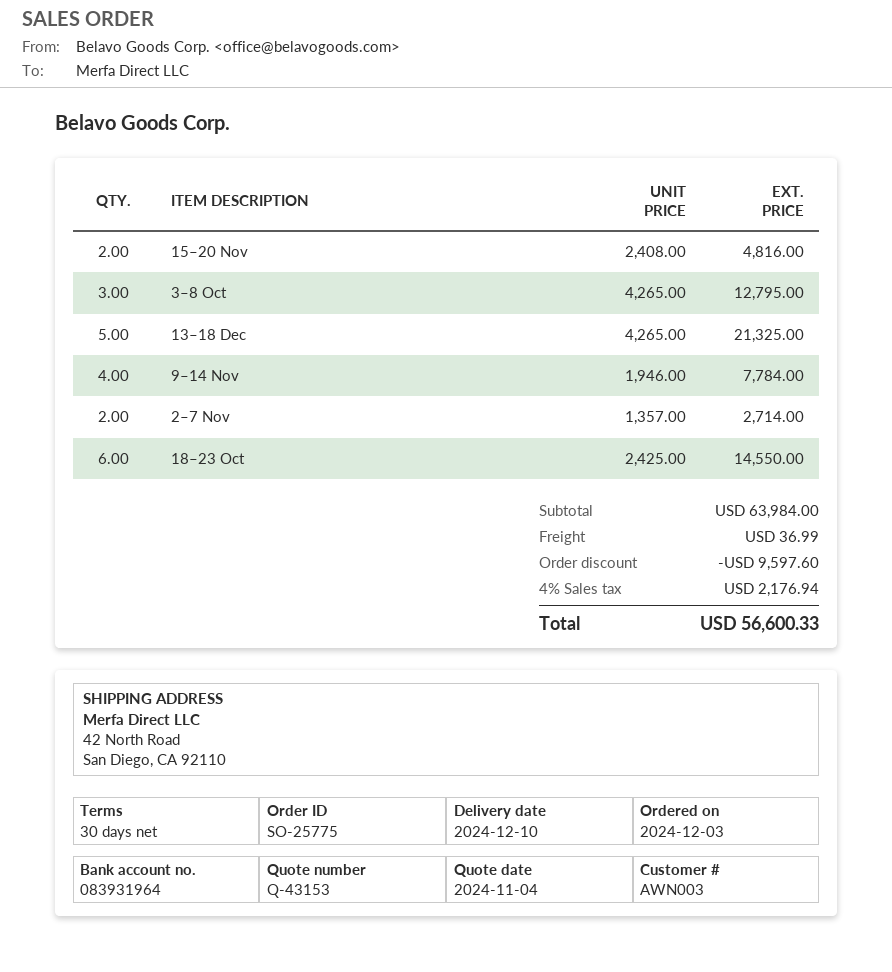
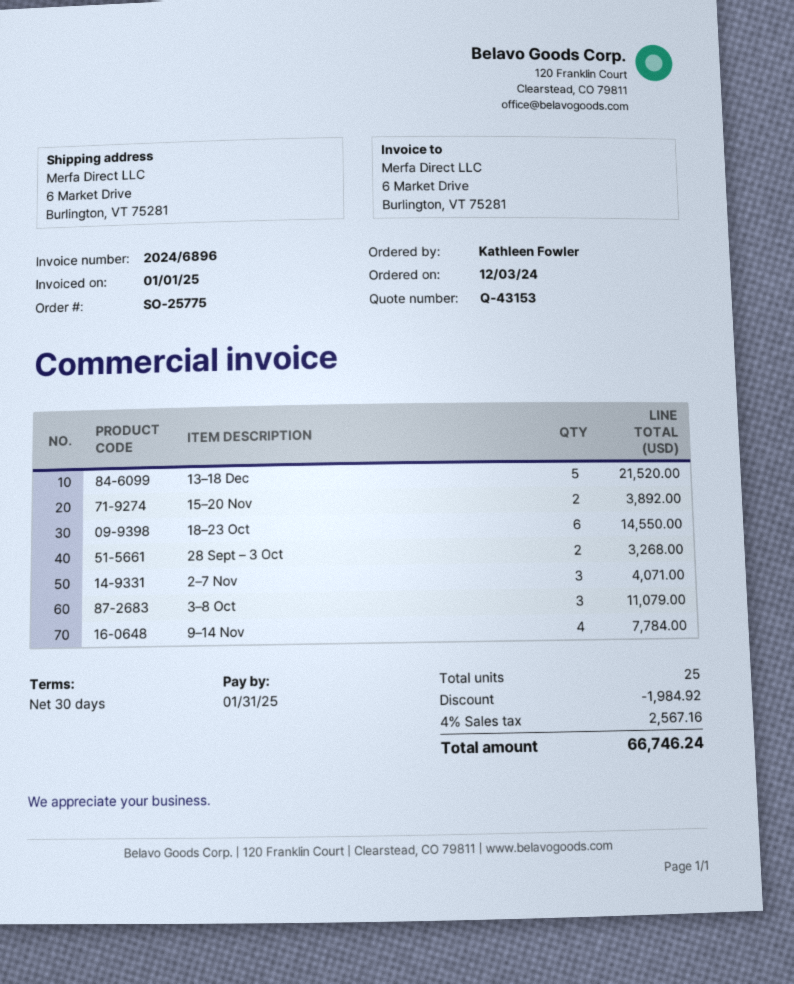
ship to: 42 North Road, San Diego, CA 92110 -> 6 Market Drive, Burlington, VT 75281
15–20 Nov: 2 for 4816.00 -> 2 for 3892.00
3–8 Oct: 3 for 12795.00 -> 3 for 11079.00
13–18 Dec: 5 for 21325.00 -> 5 for 21520.00
2–7 Nov: 2 for 2714.00 -> 3 for 4071.00
28 Sept – 3 Oct: none -> 2 for 3268.00
discount: 9597.60 -> 1984.92
shipping: 36.99 -> none
tax: 4% = 2176.94 -> 4% = 2567.16
total: 56600.33 -> 66746.24

